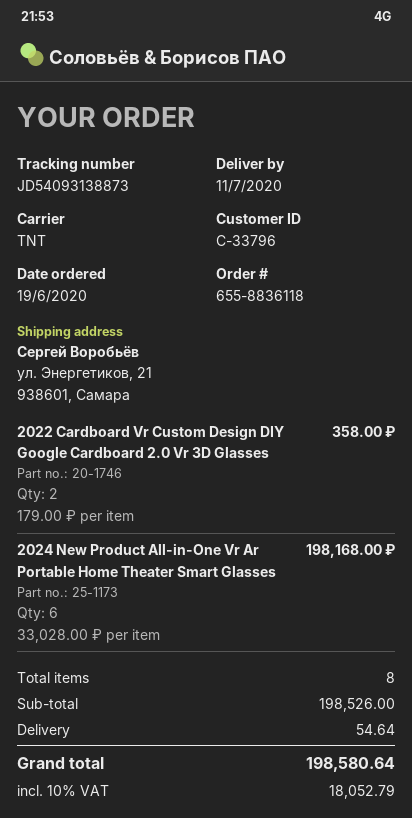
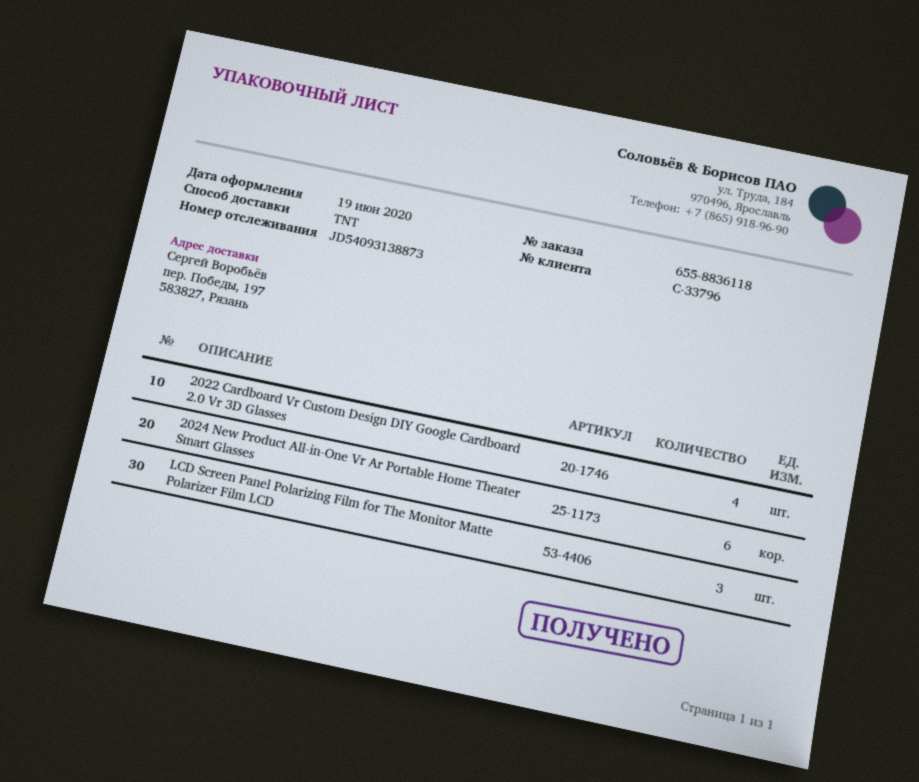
ship to: ул. Энергетиков, 21, 938601, Самара -> пер. Победы, 197, 583827, Рязань
2022 Cardboard Vr Custom Design DIY Google Cardboard 2.0 Vr 3D Glasses: 2 -> 4
LCD Screen Panel Polarizing Film for The Monitor Matte Polarizer Film LCD: none -> 3

